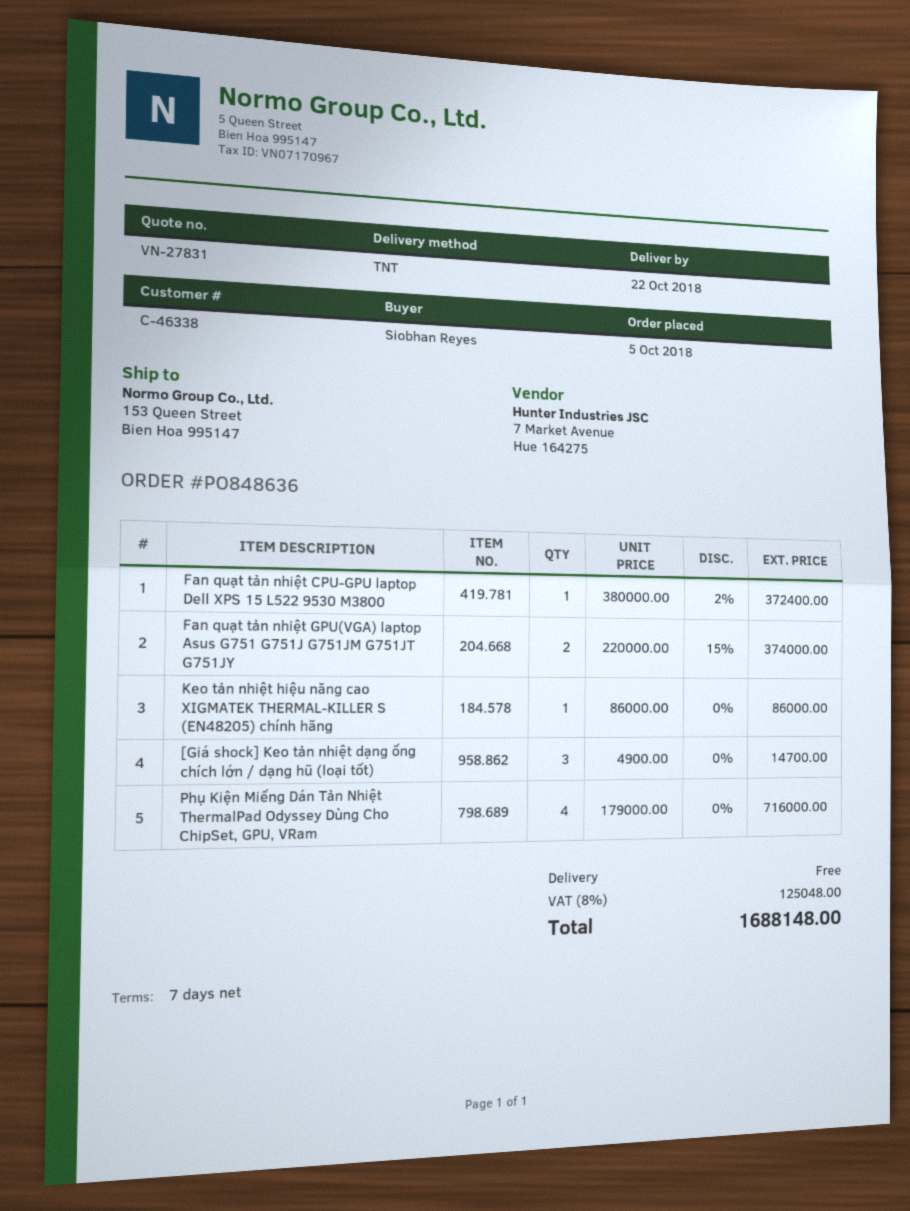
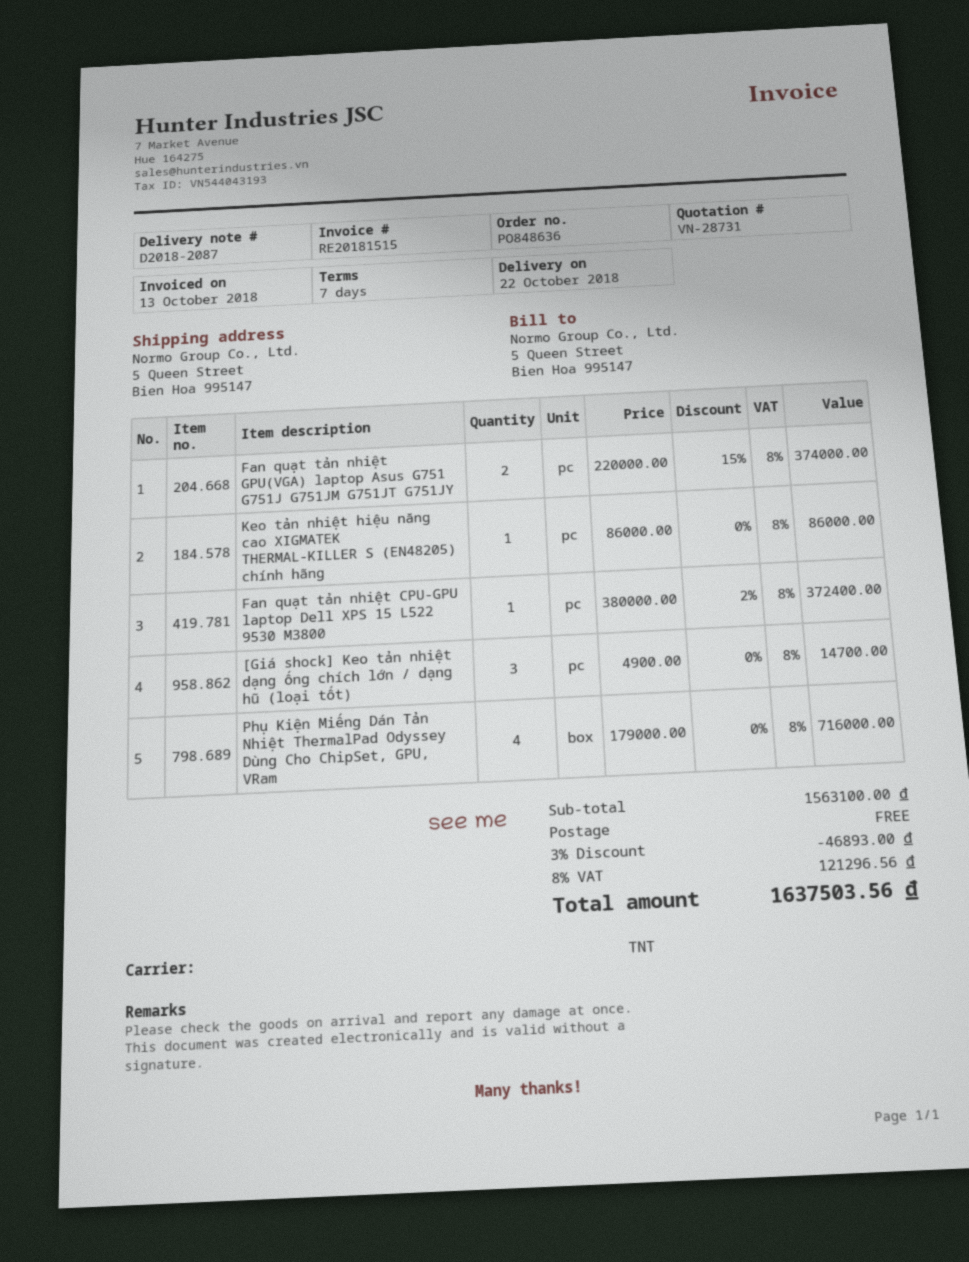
quote number: VN-27831 -> VN-28731
ship to: 153 Queen Street, Bien Hoa 995147 -> 5 Queen Street, Bien Hoa 995147
discount: none -> 3% = 46893.00
tax: 8% = 125048.00 -> 8% = 121296.56
total: 1688148.00 -> 1637503.56

